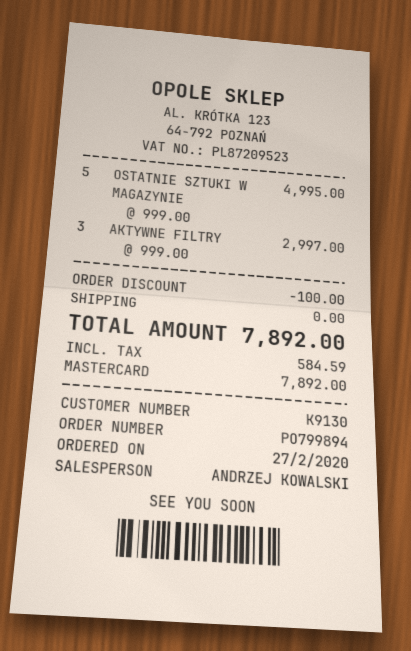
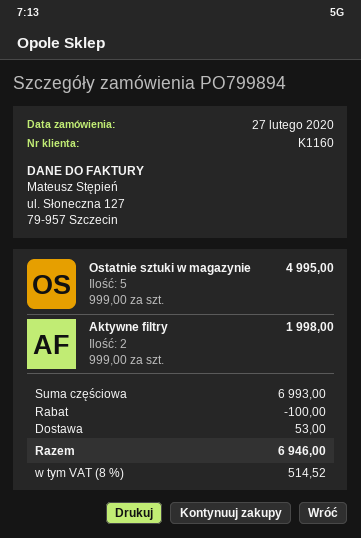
customer number: K9130 -> K1160
AKTYWNE FILTRY: 3 x 999.00 = 2997.00 -> 2 x 999.00 = 1998.00
shipping: 0.00 -> 53.00
tax: 584.59 -> 514.52
total: 7892.00 -> 6946.00

